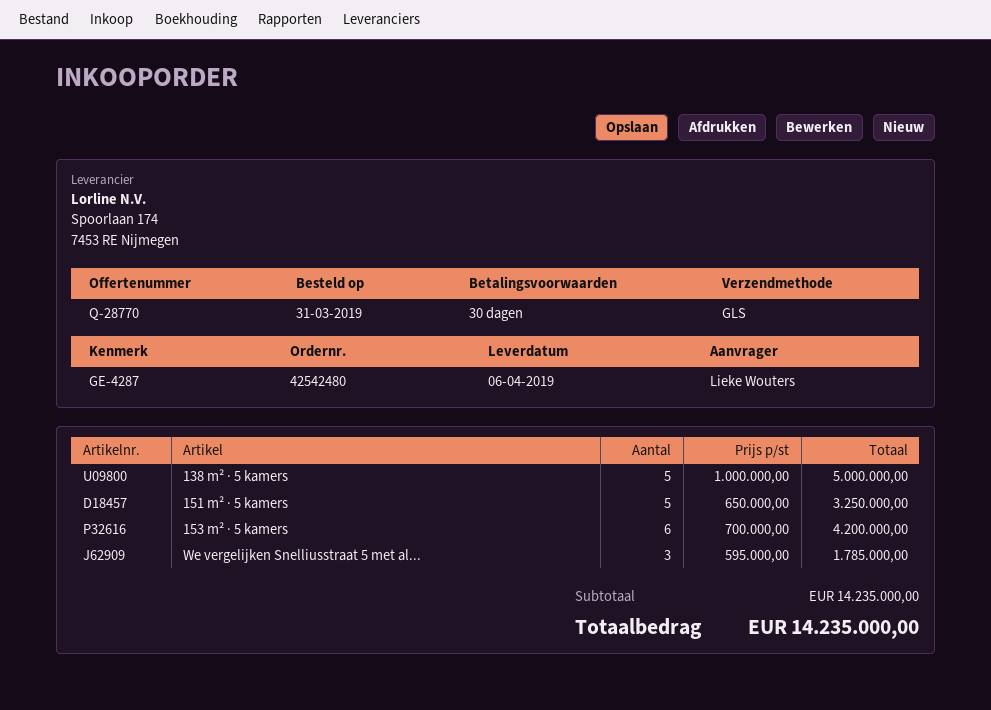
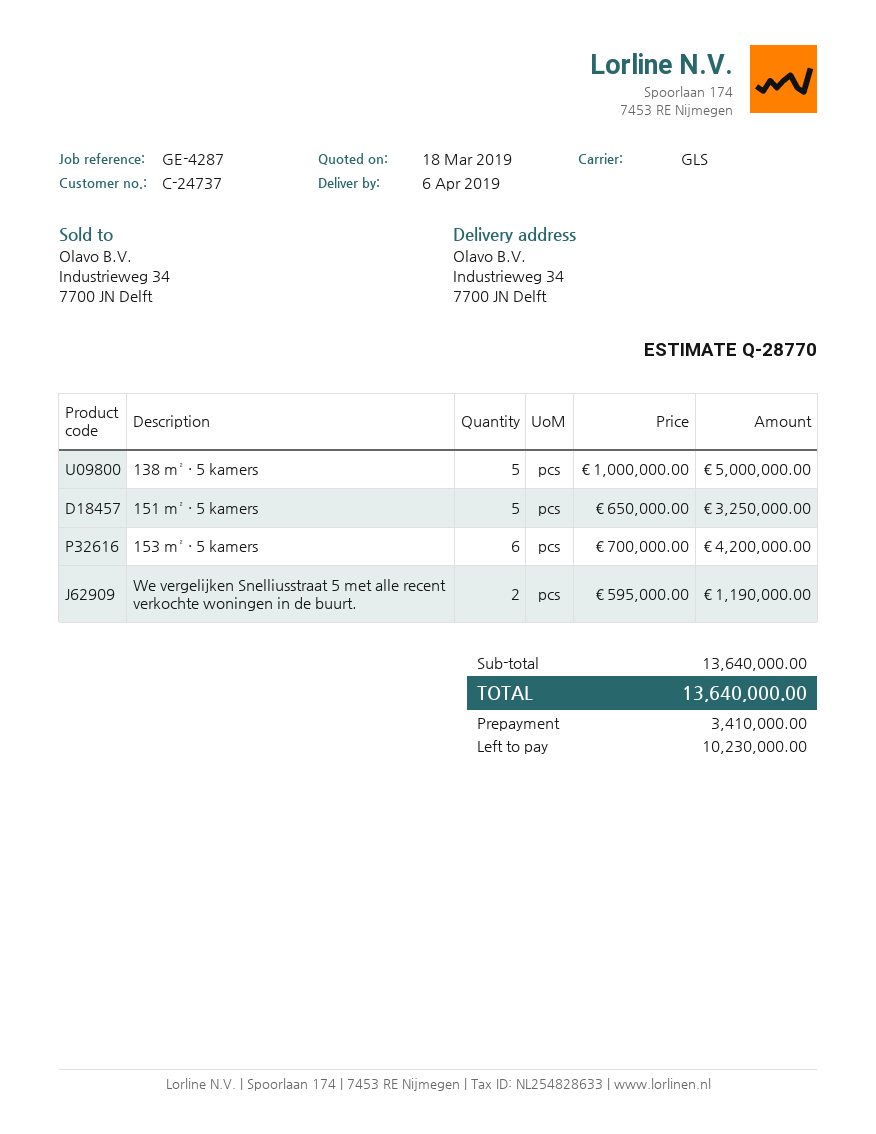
We vergelijken Snelliusstraat 5 met al...: 3 x 595000.00 = 1785000.00 -> 2 x 595000.00 = 1190000.00
subtotal: 14235000.00 -> 13640000.00
total: 14235000.00 -> 13640000.00

